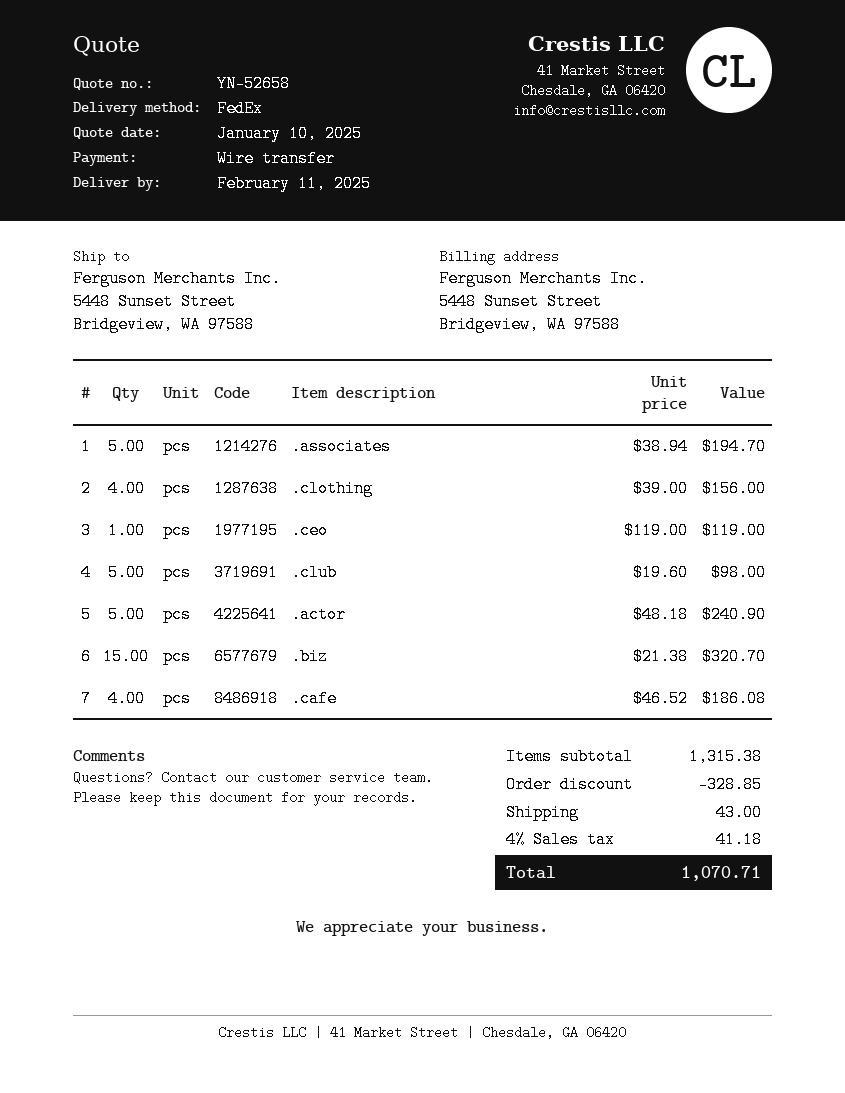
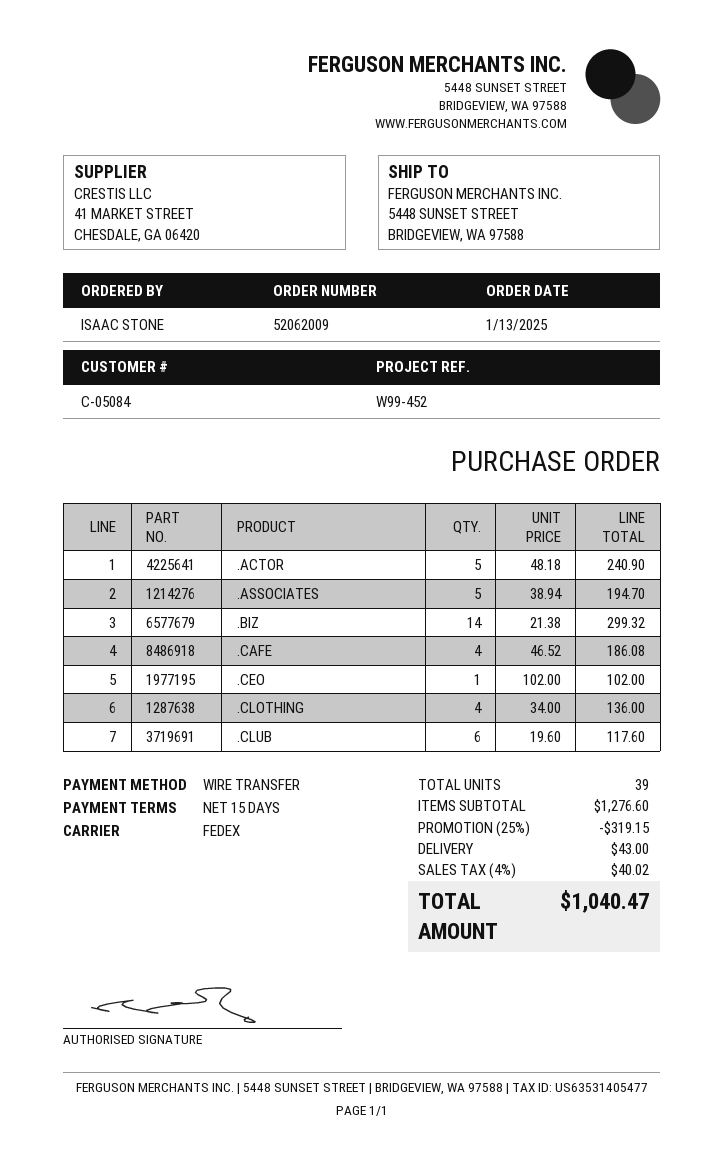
.clothing: 4 x 39.00 = 156.00 -> 4 x 34.00 = 136.00
.ceo: 1 x 119.00 = 119.00 -> 1 x 102.00 = 102.00
.club: 5 x 19.60 = 98.00 -> 6 x 19.60 = 117.60
.biz: 15 x 21.38 = 320.70 -> 14 x 21.38 = 299.32
subtotal: 1315.38 -> 1276.60
discount: 328.85 -> 319.15
tax: 4% = 41.18 -> 4% = 40.02
total: 1070.71 -> 1040.47

